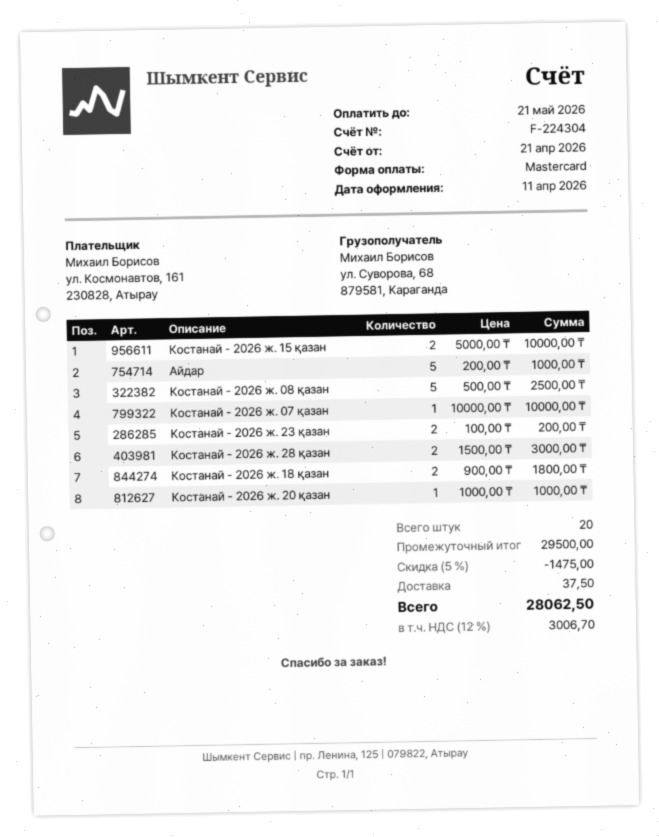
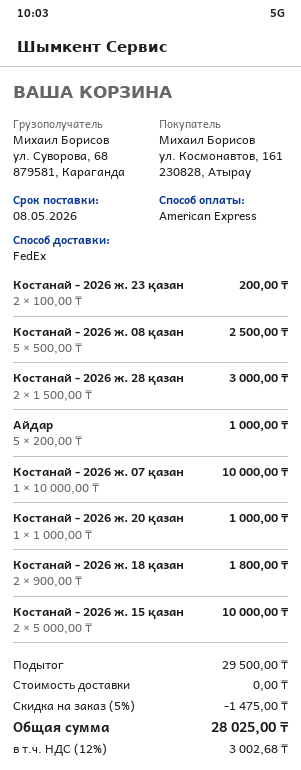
payment method: Mastercard -> American Express
shipping: 37.50 -> 0.00
tax: 12% = 3006.70 -> 12% = 3002.68
total: 28062.50 -> 28025.00

